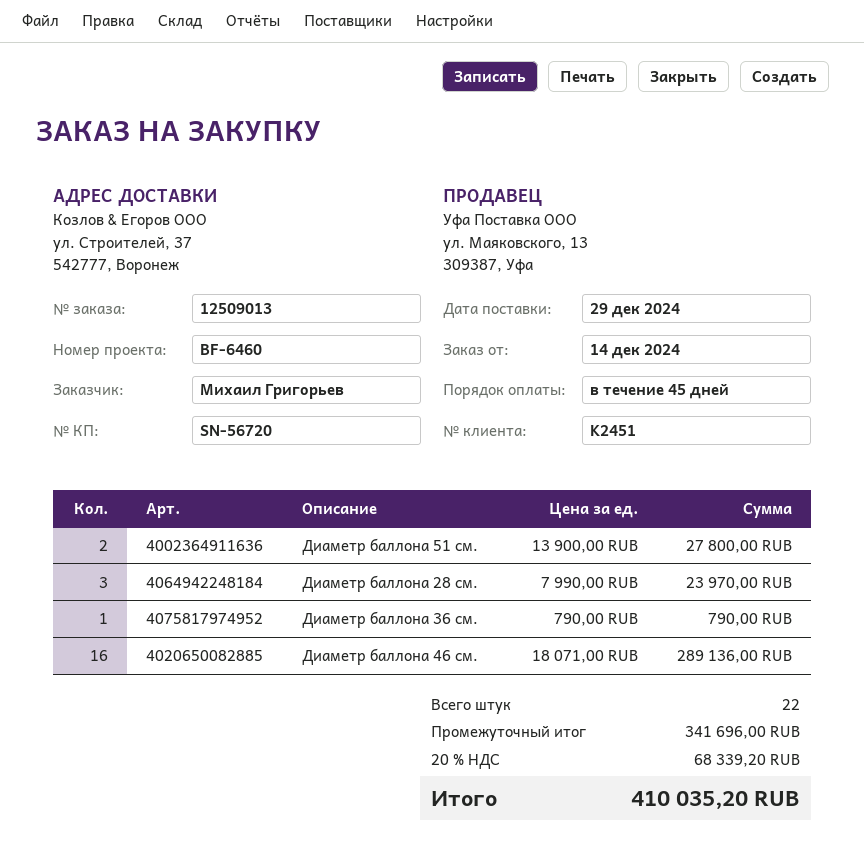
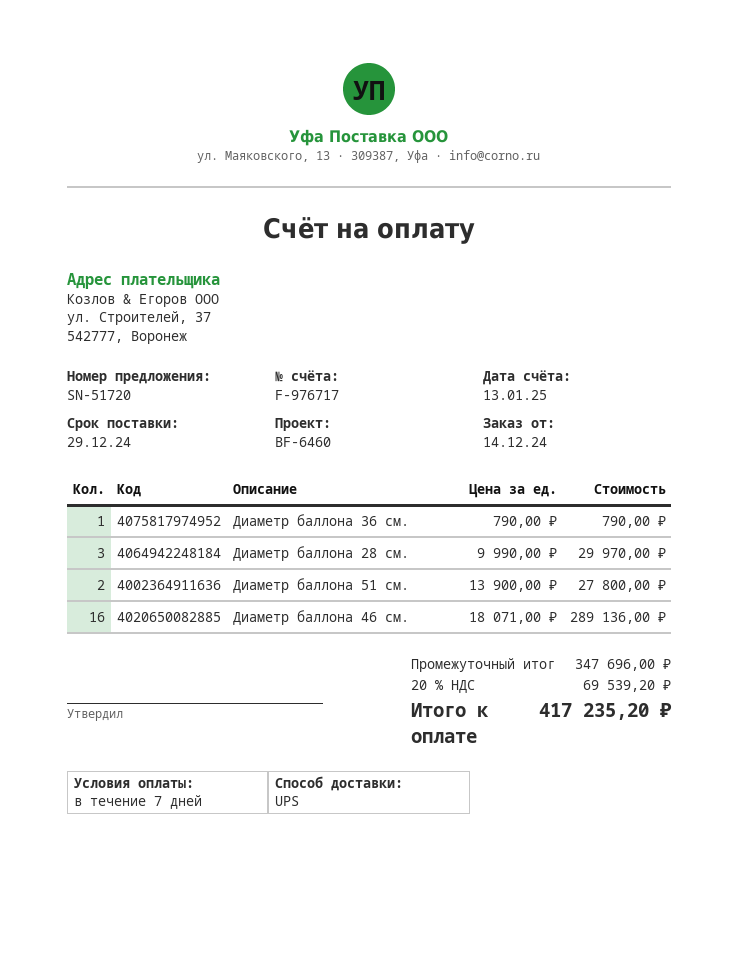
quote number: SN-56720 -> SN-51720
payment terms: 45 days -> 7 days
Диаметр баллона 28 см.: 3 x 7990.00 = 23970.00 -> 3 x 9990.00 = 29970.00
subtotal: 341696.00 -> 347696.00
tax: 20% = 68339.20 -> 20% = 69539.20
total: 410035.20 -> 417235.20

